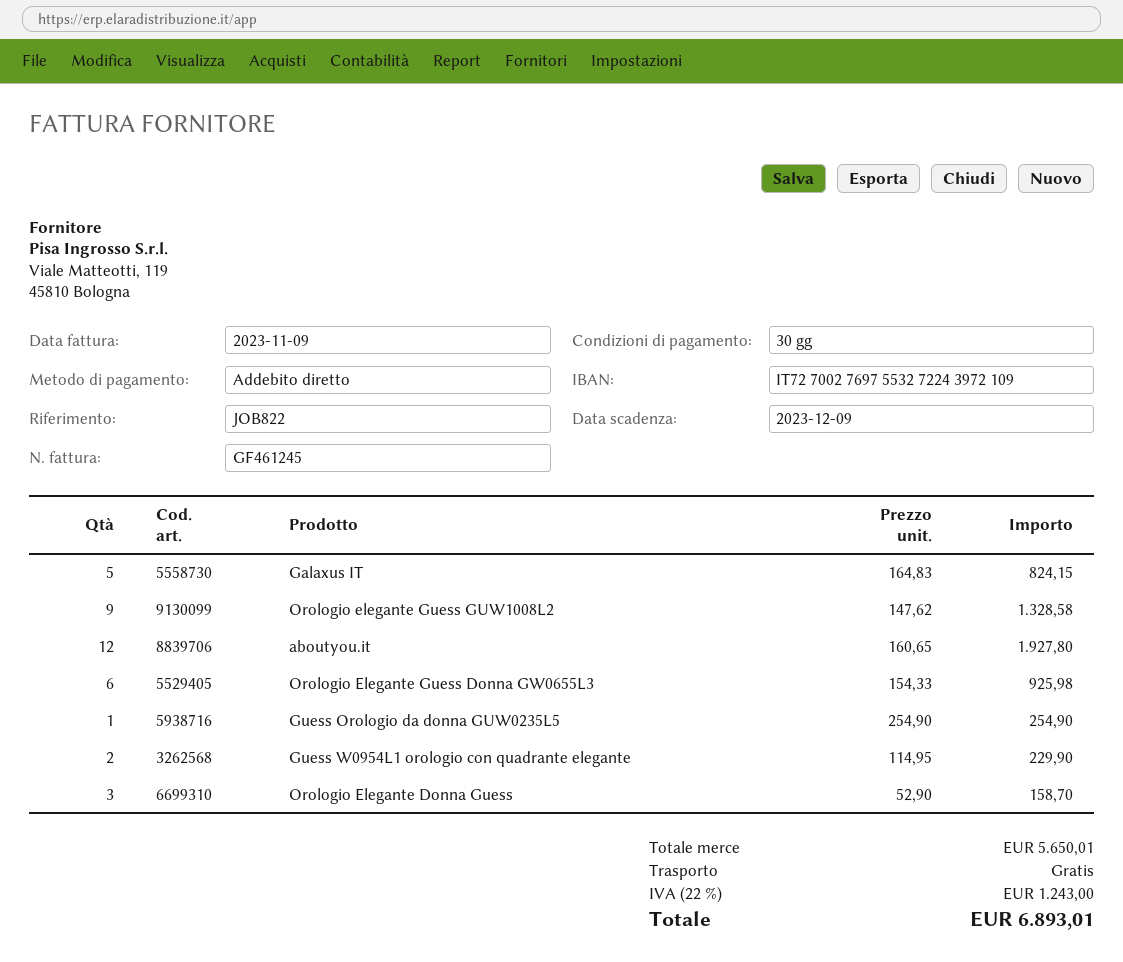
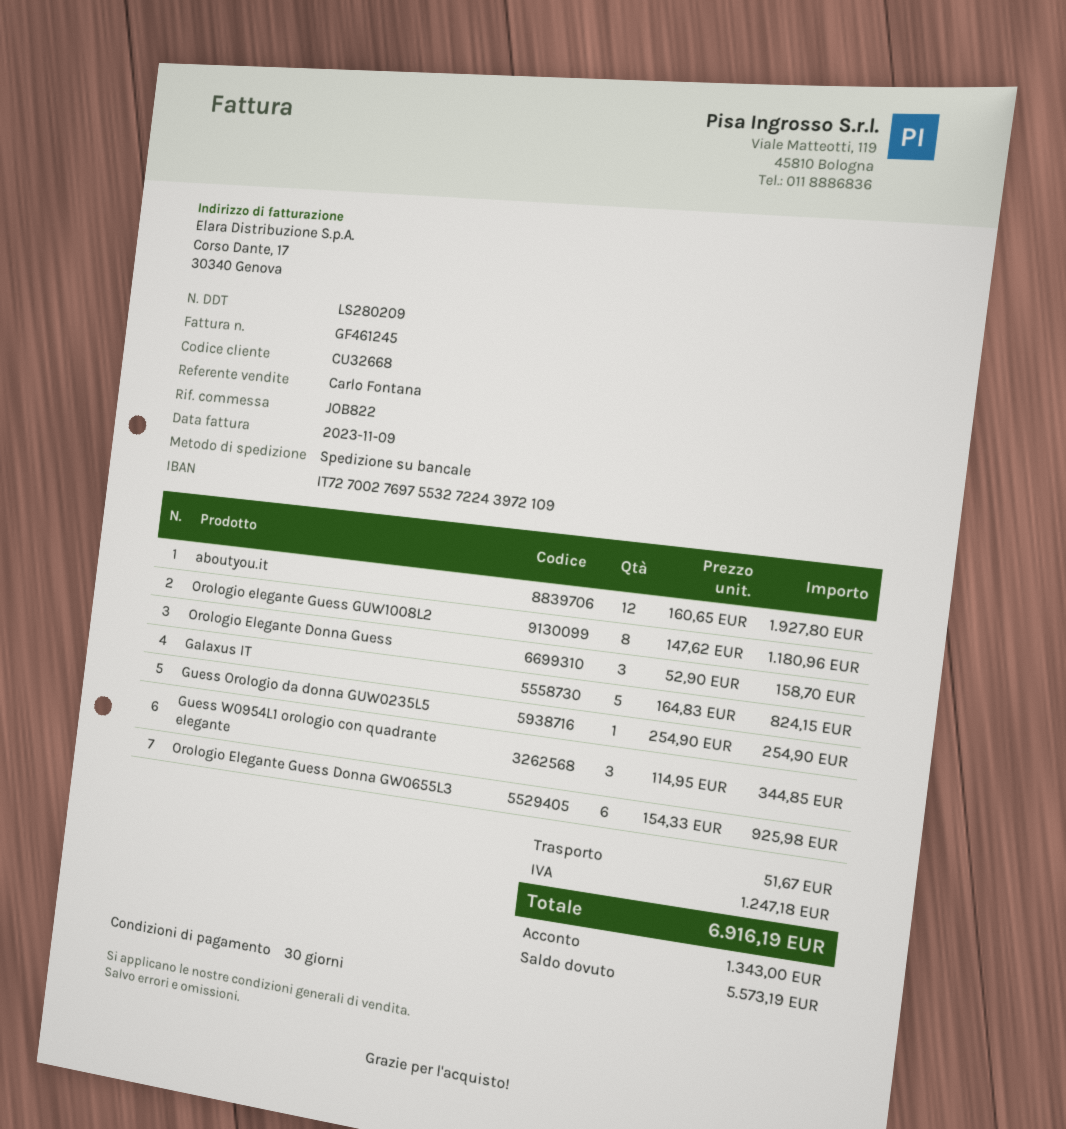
Orologio elegante Guess GUW1008L2: 9 x 147.62 = 1328.58 -> 8 x 147.62 = 1180.96
Guess W0954L1 orologio con quadrante elegante: 2 x 114.95 = 229.90 -> 3 x 114.95 = 344.85
shipping: 0.00 -> 51.67
tax: 1243.00 -> 1247.18
total: 6893.01 -> 6916.19

